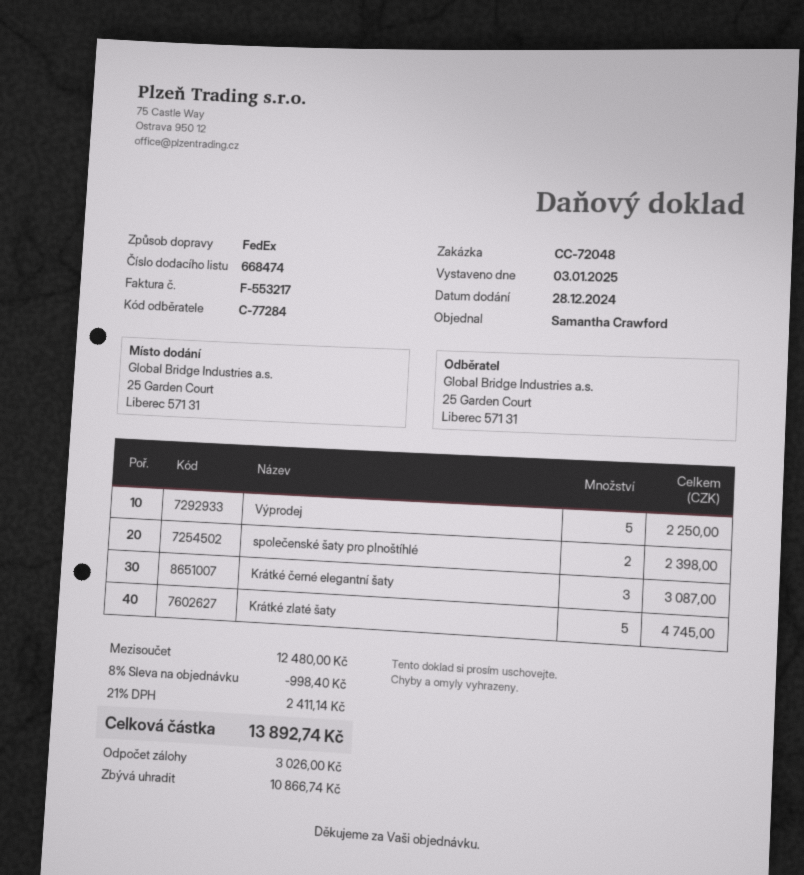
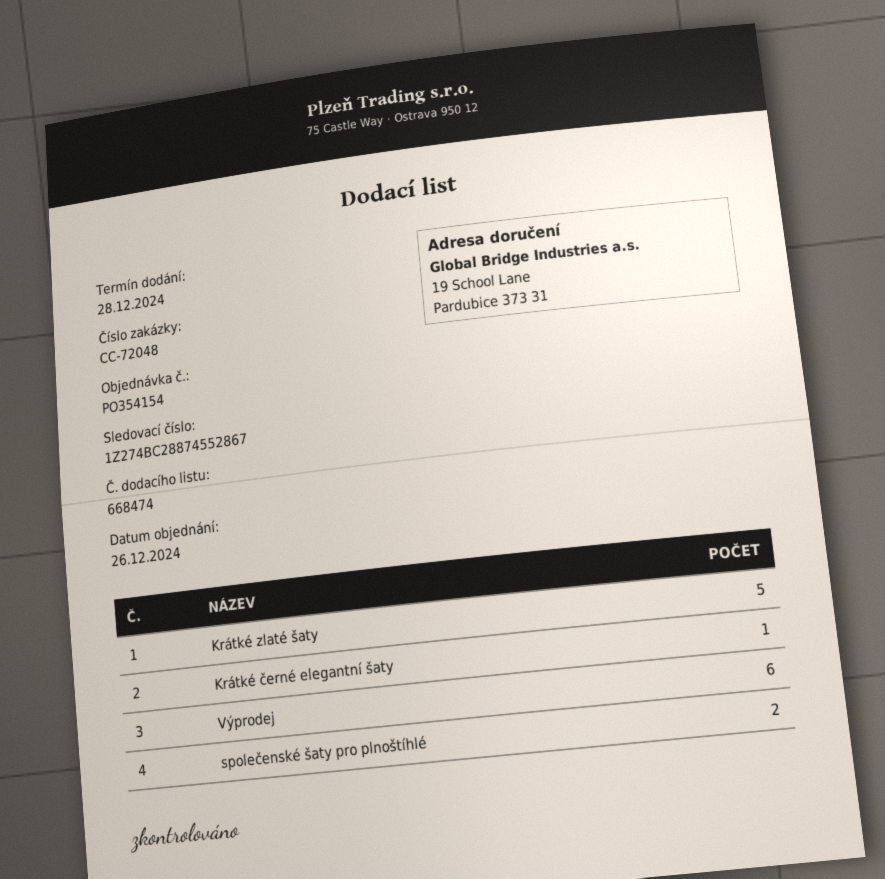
ship to: 25 Garden Court, Liberec 571 31 -> 19 School Lane, Pardubice 373 31
Výprodej: 5 -> 6
Krátké černé elegantní šaty: 3 -> 1

